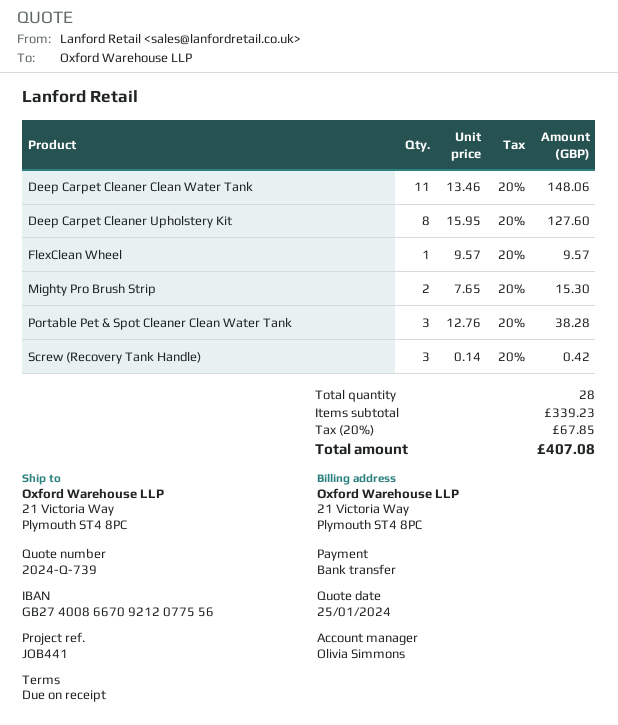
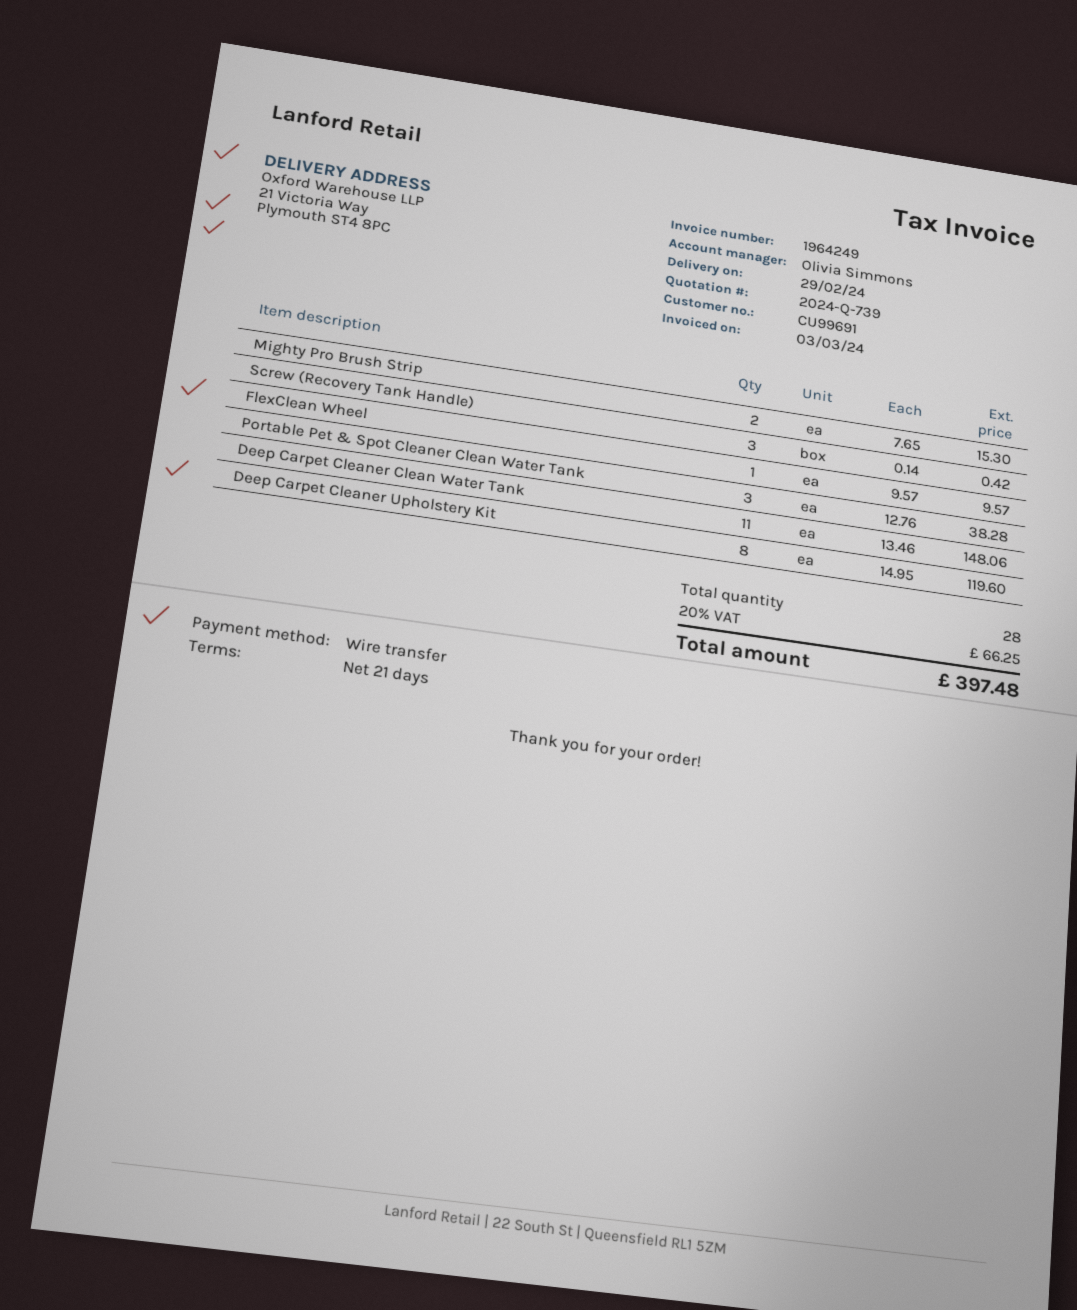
payment terms: on receipt -> 21 days
Deep Carpet Cleaner Upholstery Kit: 8 x 15.95 = 127.60 -> 8 x 14.95 = 119.60
tax: 20% = 67.85 -> 20% = 66.25
total: 407.08 -> 397.48

